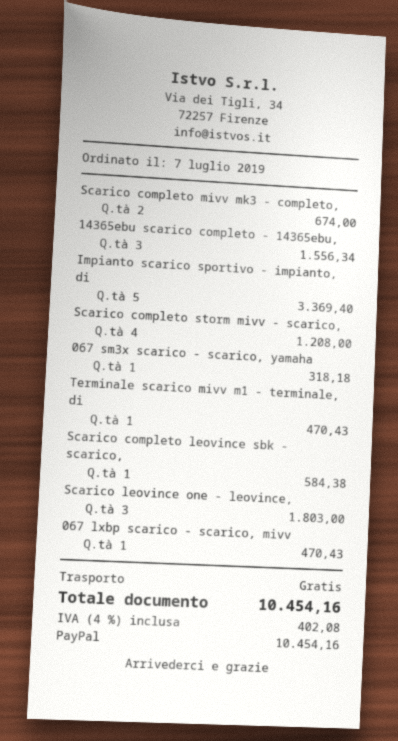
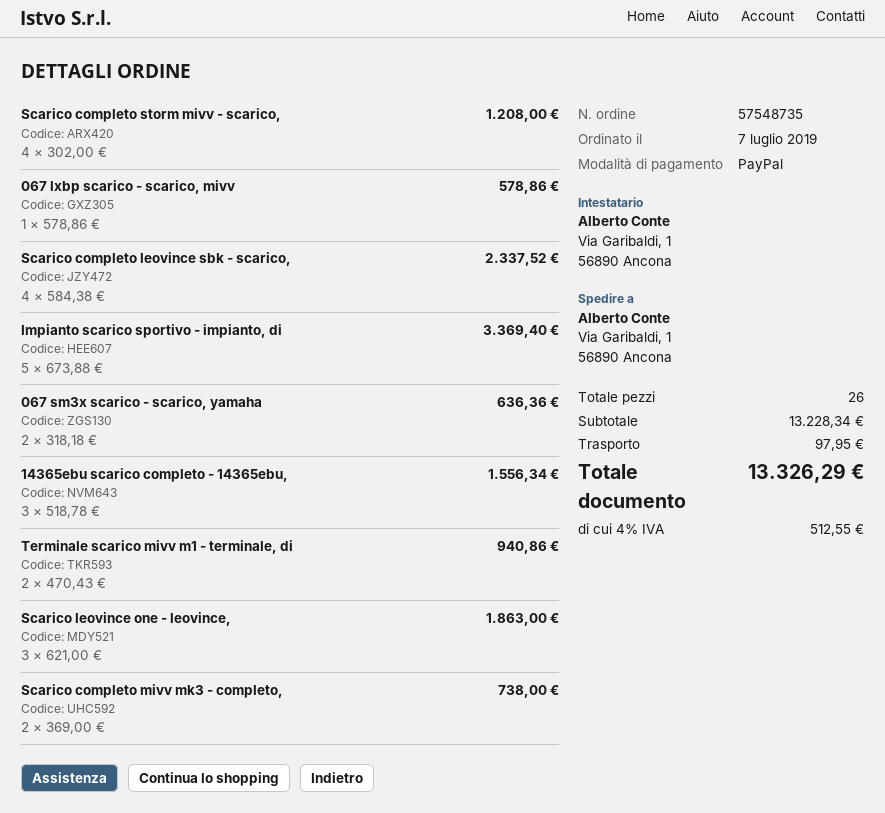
Scarico completo mivv mk3 - completo,: 2 for 674.00 -> 2 for 738.00
067 sm3x scarico - scarico, yamaha: 1 for 318.18 -> 2 for 636.36
Terminale scarico mivv m1 - terminale, di: 1 for 470.43 -> 2 for 940.86
Scarico completo leovince sbk - scarico,: 1 for 584.38 -> 4 for 2337.52
Scarico leovince one - leovince,: 3 for 1803.00 -> 3 for 1863.00
067 lxbp scarico - scarico, mivv: 1 for 470.43 -> 1 for 578.86
shipping: 0.00 -> 97.95
tax: 4% = 402.08 -> 4% = 512.55
total: 10454.16 -> 13326.29

